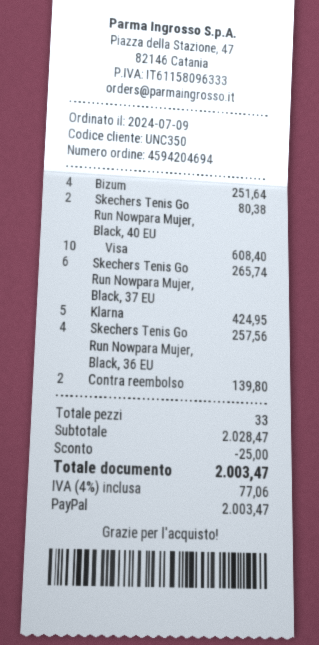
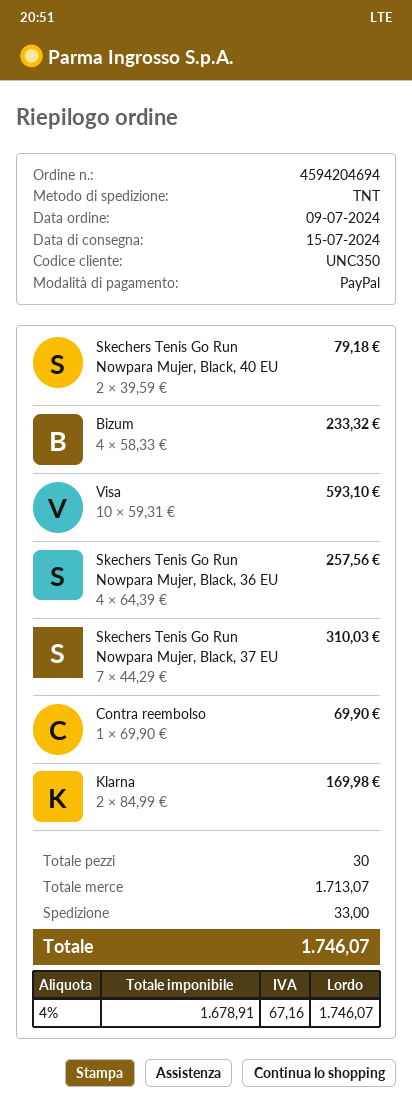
Bizum: 4 for 251.64 -> 4 for 233.32
Skechers Tenis Go Run Nowpara Mujer, Black, 40 EU: 2 for 80.38 -> 2 for 79.18
Visa: 10 for 608.40 -> 10 for 593.10
Skechers Tenis Go Run Nowpara Mujer, Black, 37 EU: 6 for 265.74 -> 7 for 310.03
Klarna: 5 for 424.95 -> 2 for 169.98
Contra reembolso: 2 for 139.80 -> 1 for 69.90
total quantity: 33 -> 30
subtotal: 2028.47 -> 1713.07
discount: 25.00 -> none
shipping: none -> 33.00
tax: 4% = 77.06 -> 4% = 67.16
total: 2003.47 -> 1746.07

